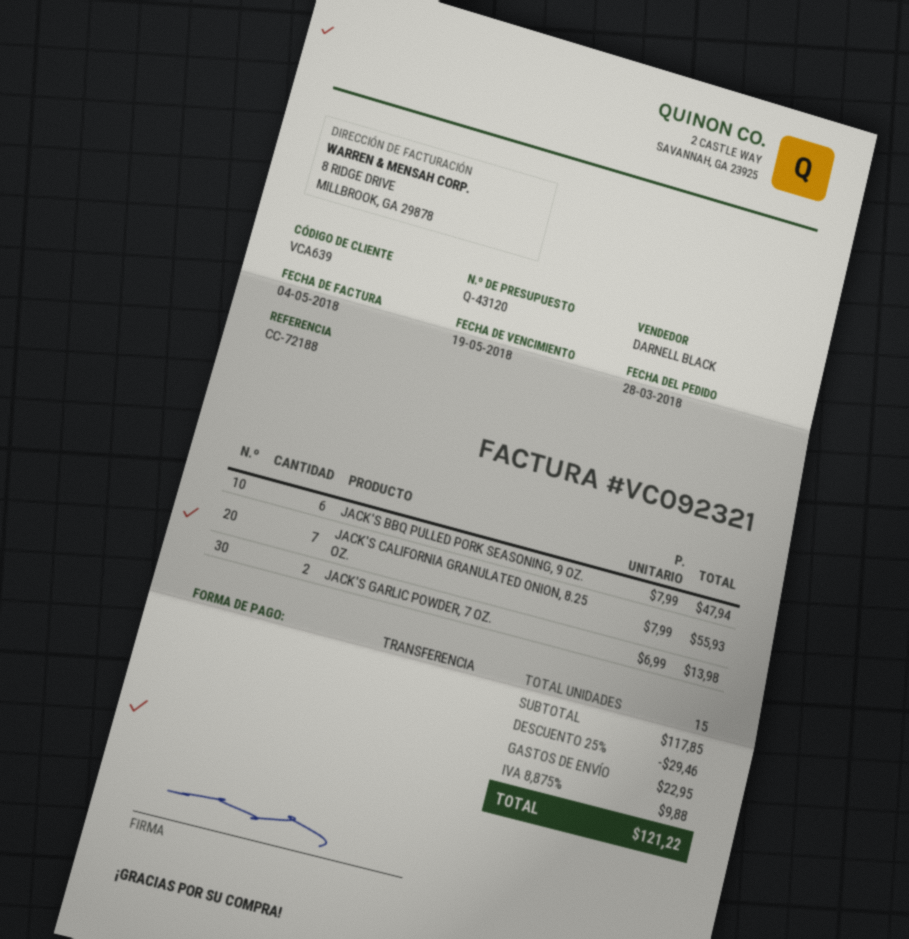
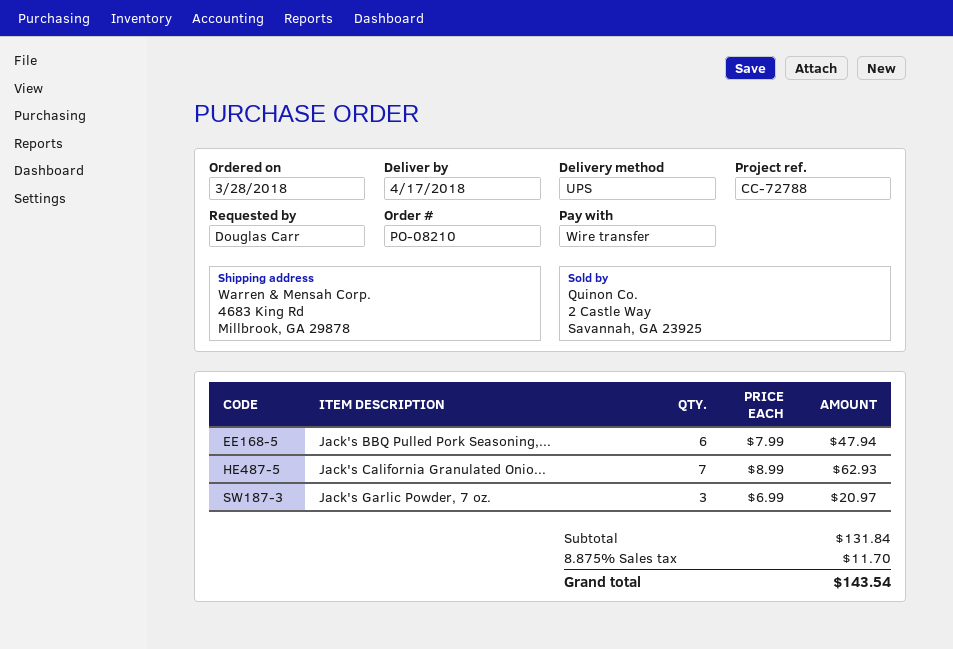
reference: CC-72188 -> CC-72788
JACK'S CALIFORNIA GRANULATED ONION, 8.25 OZ.: 7 x 7.99 = 55.93 -> 7 x 8.99 = 62.93
JACK'S GARLIC POWDER, 7 OZ.: 2 x 6.99 = 13.98 -> 3 x 6.99 = 20.97
subtotal: 117.85 -> 131.84
discount: 25% = 29.46 -> none
shipping: 22.95 -> none
tax: 8.875% = 9.88 -> 8.875% = 11.70
total: 121.22 -> 143.54

